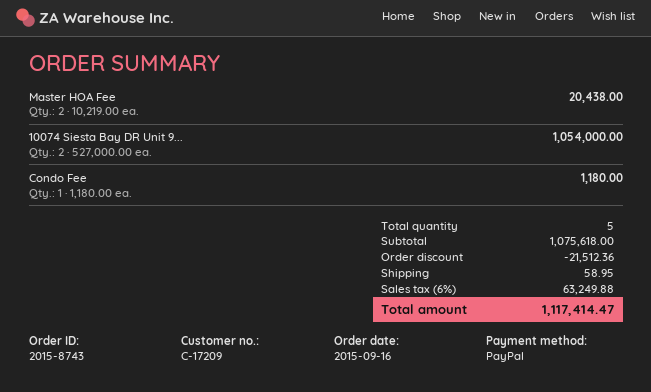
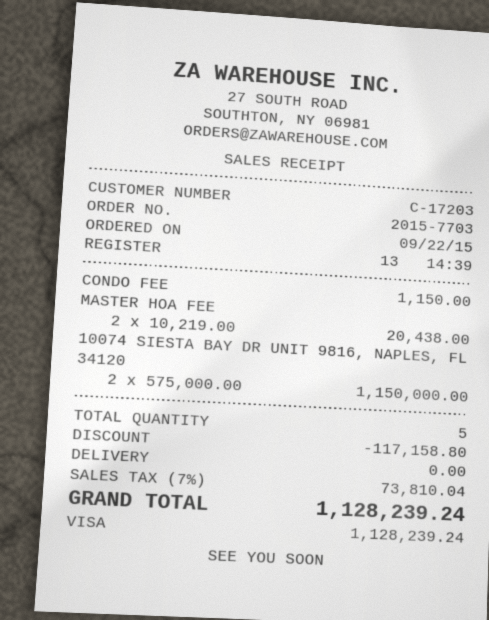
order number: 2015-8743 -> 2015-7703
order date: 2015-09-16 -> 2015-09-22
customer number: C-17209 -> C-17203
payment method: PayPal -> Visa
10074 Siesta Bay DR Unit 9...: 2 x 527000.00 = 1054000.00 -> 2 x 575000.00 = 1150000.00
Condo Fee: 1 x 1180.00 = 1180.00 -> 1 x 1150.00 = 1150.00
discount: 21512.36 -> 117158.80
shipping: 58.95 -> 0.00
tax: 6% = 63249.88 -> 7% = 73810.04
total: 1117414.47 -> 1128239.24

